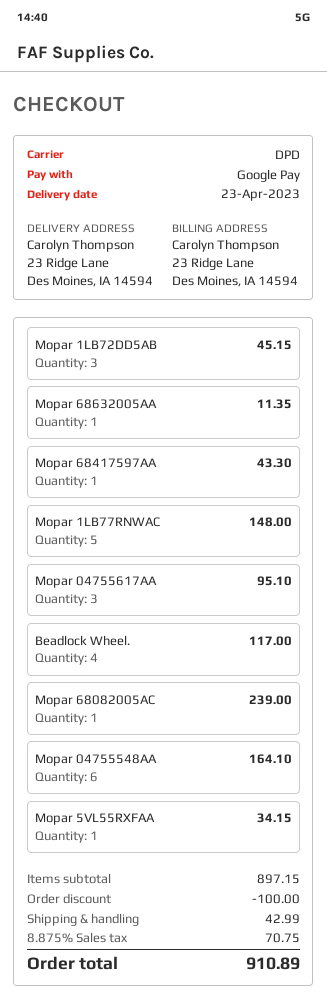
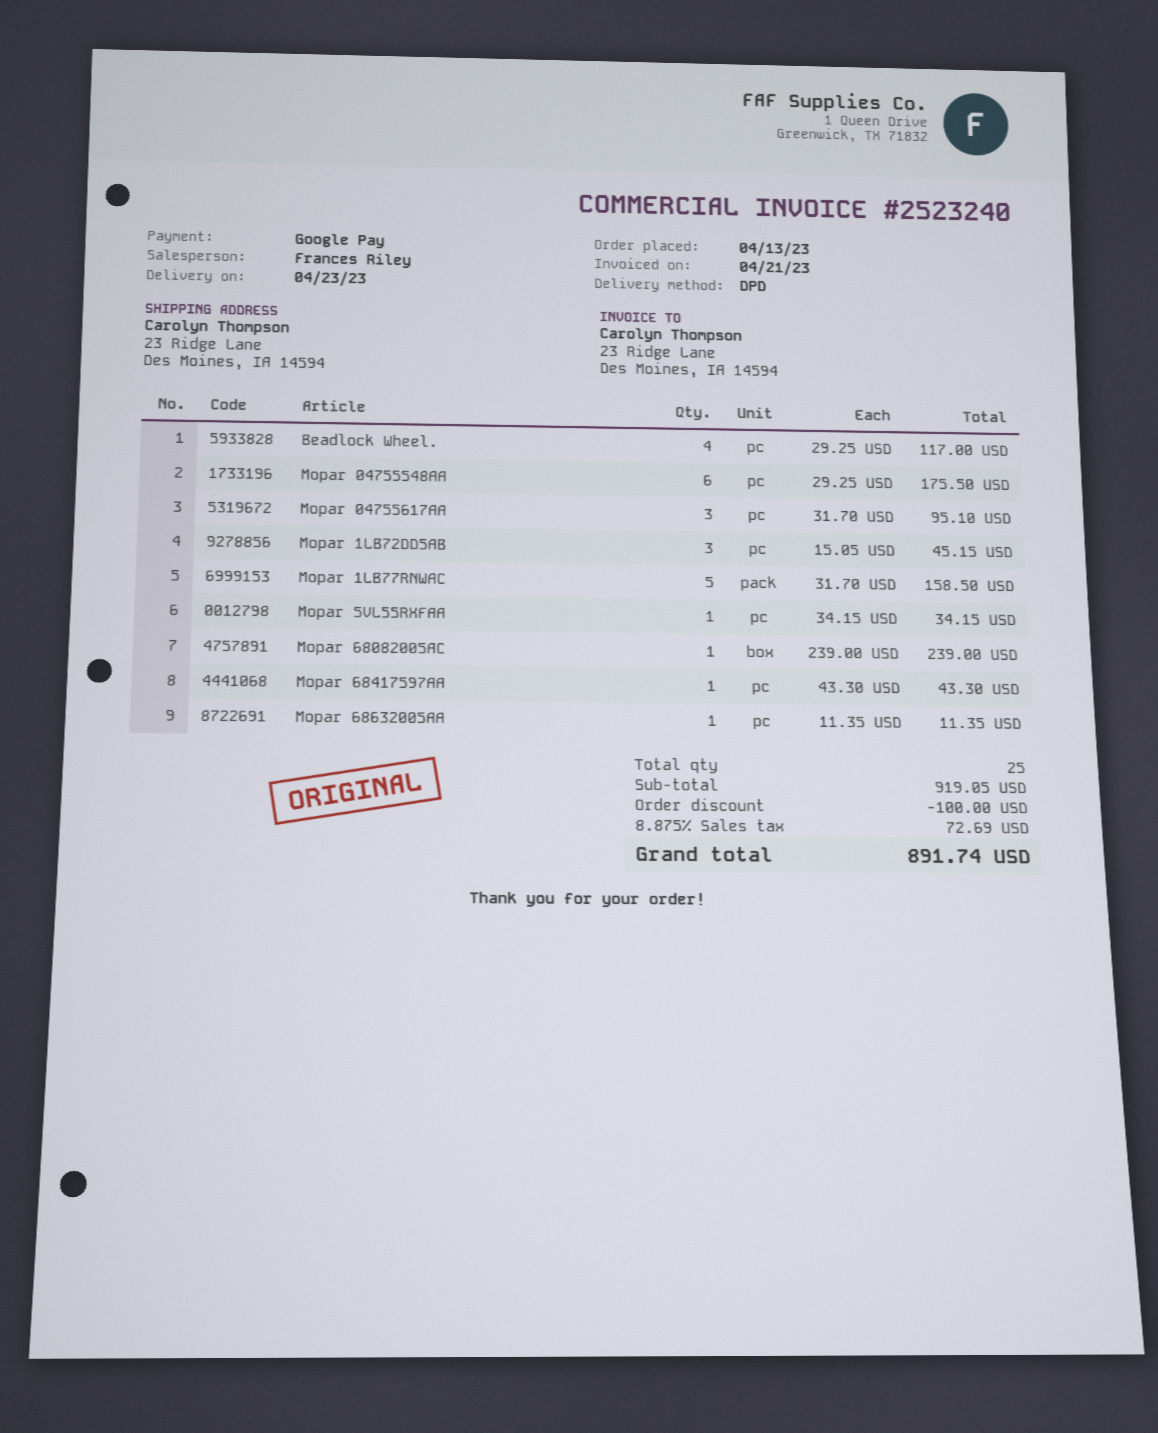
Mopar 1LB77RNWAC: 5 for 148.00 -> 5 for 158.50
Mopar 04755548AA: 6 for 164.10 -> 6 for 175.50
subtotal: 897.15 -> 919.05
shipping: 42.99 -> none
tax: 8.875% = 70.75 -> 8.875% = 72.69
total: 910.89 -> 891.74

